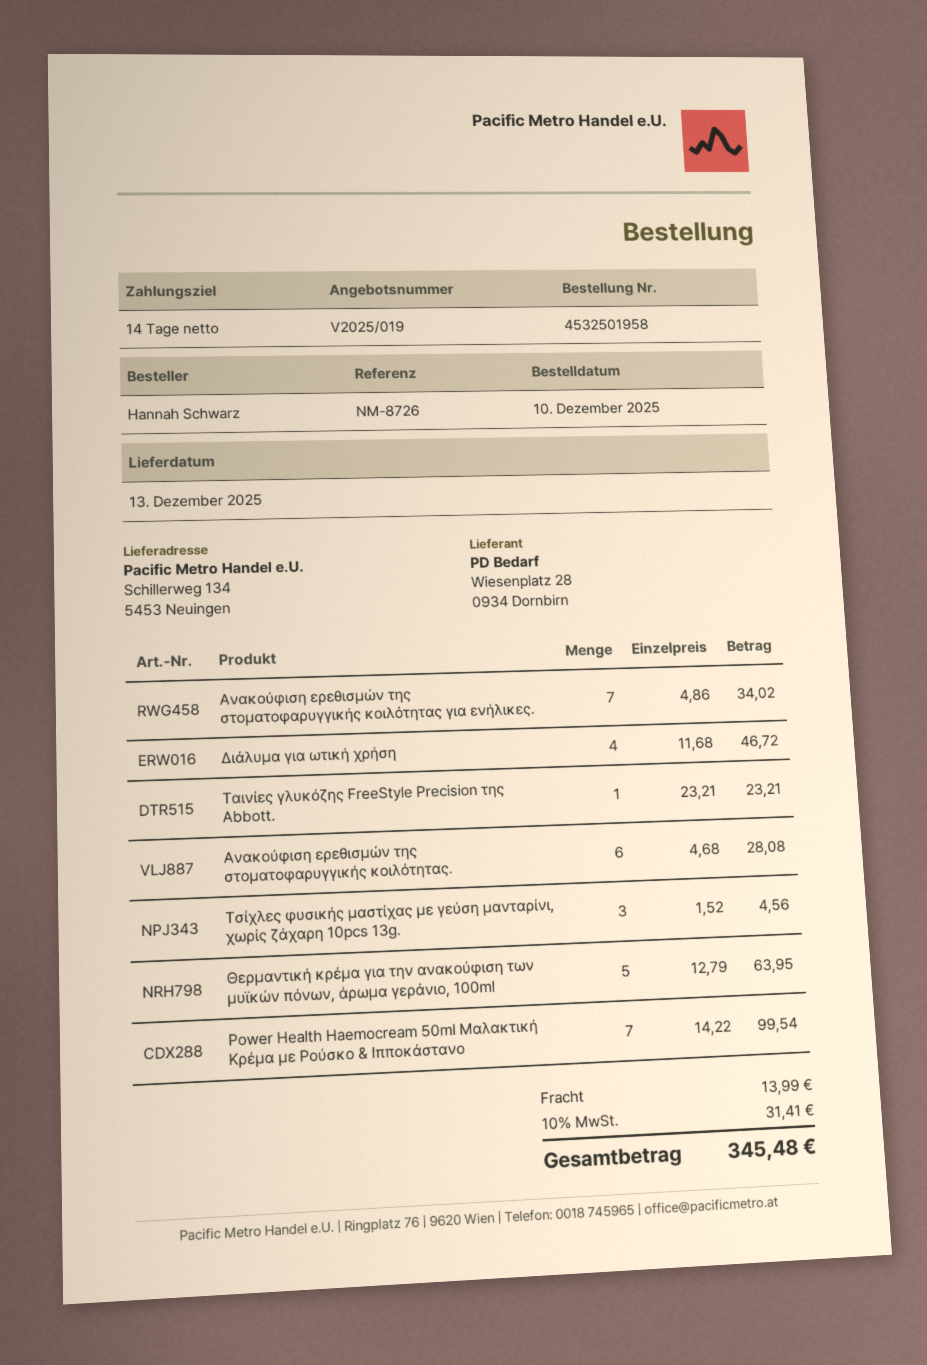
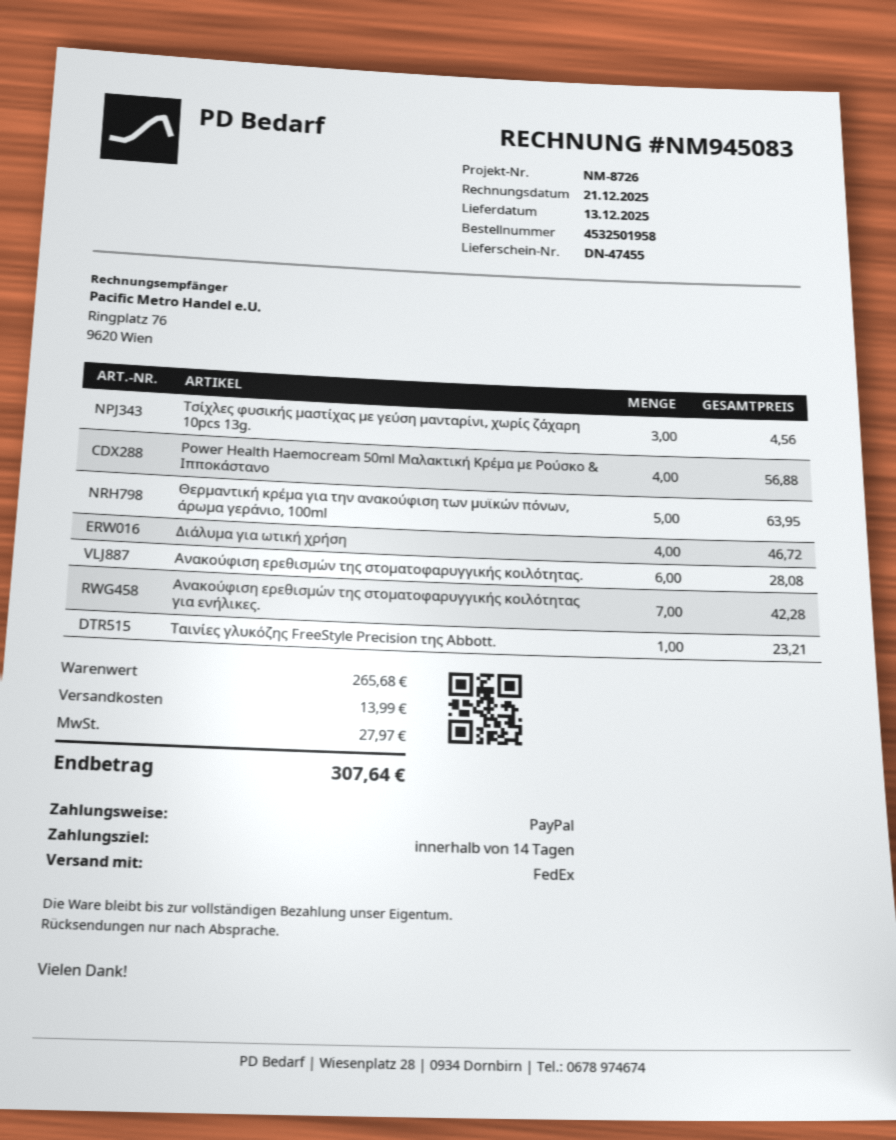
Ανακούφιση ερεθισμών της στοματοφαρυγγικής κοιλότητας για ενήλικες.: 7 for 34.02 -> 7 for 42.28
Power Health Haemocream 50ml Μαλακτική Κρέμα με Ρούσκο & Ιπποκάστανο: 7 for 99.54 -> 4 for 56.88
tax: 31.41 -> 27.97
total: 345.48 -> 307.64

